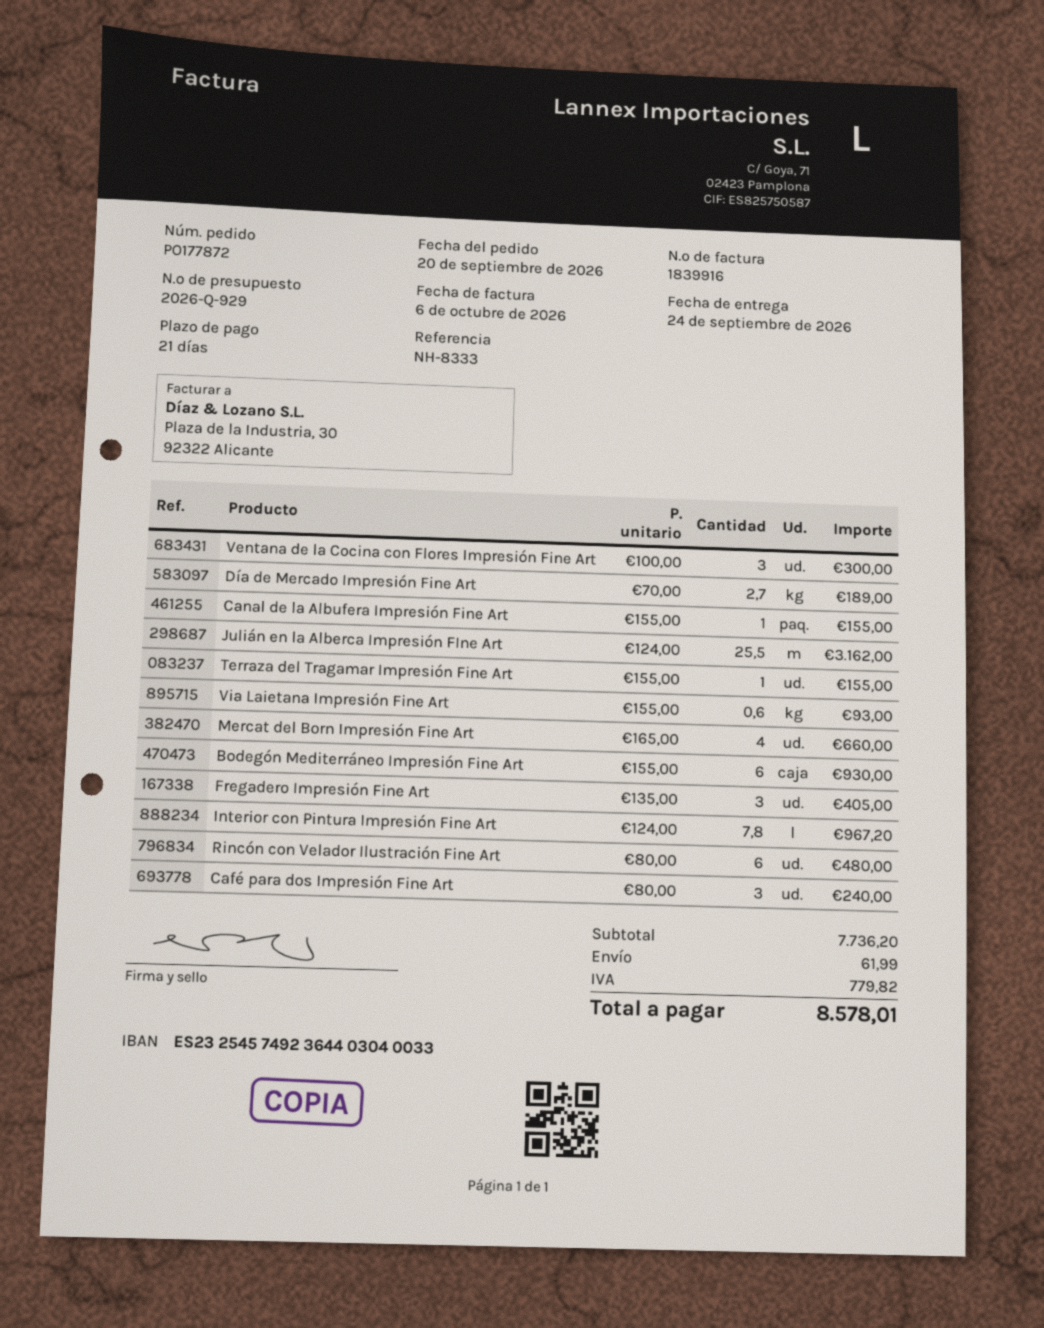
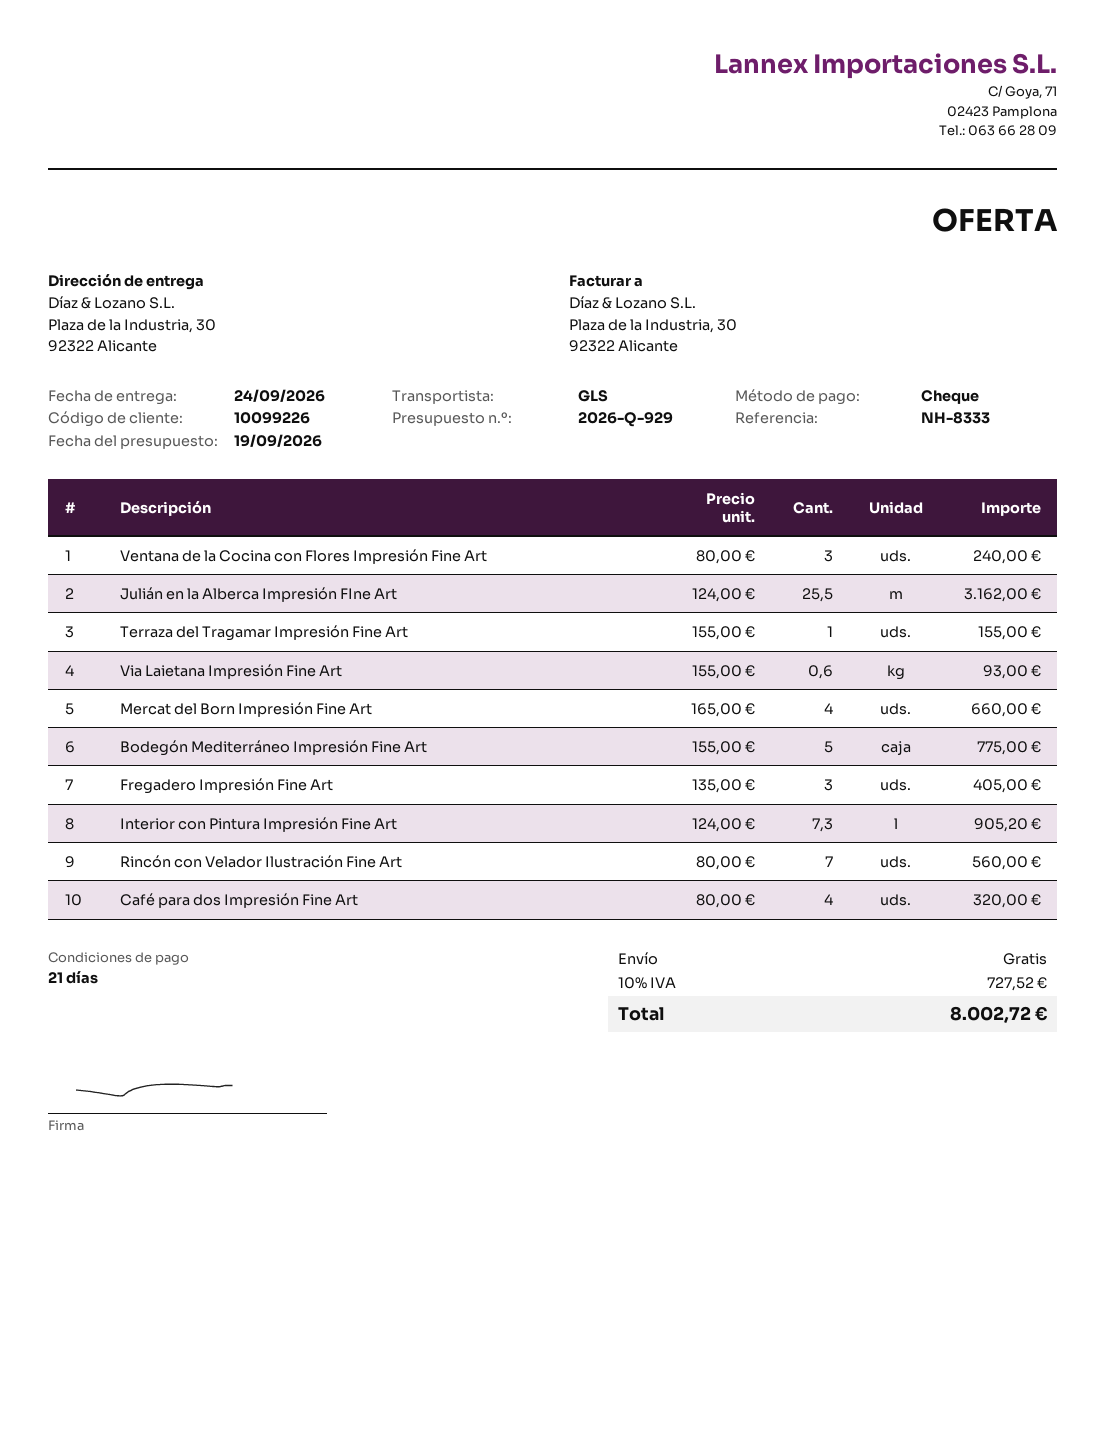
Ventana de la Cocina con Flores Impresión Fine Art: 3 x 100.00 = 300.00 -> 3 x 80.00 = 240.00
Día de Mercado Impresión Fine Art: 2.7 x 70.00 = 189.00 -> none
Canal de la Albufera Impresión Fine Art: 1 x 155.00 = 155.00 -> none
Bodegón Mediterráneo Impresión Fine Art: 6 x 155.00 = 930.00 -> 5 x 155.00 = 775.00
Interior con Pintura Impresión Fine Art: 7.8 x 124.00 = 967.20 -> 7.3 x 124.00 = 905.20
Rincón con Velador Ilustración Fine Art: 6 x 80.00 = 480.00 -> 7 x 80.00 = 560.00
Café para dos Impresión Fine Art: 3 x 80.00 = 240.00 -> 4 x 80.00 = 320.00
shipping: 61.99 -> 0.00
tax: 779.82 -> 727.52
total: 8578.01 -> 8002.72

